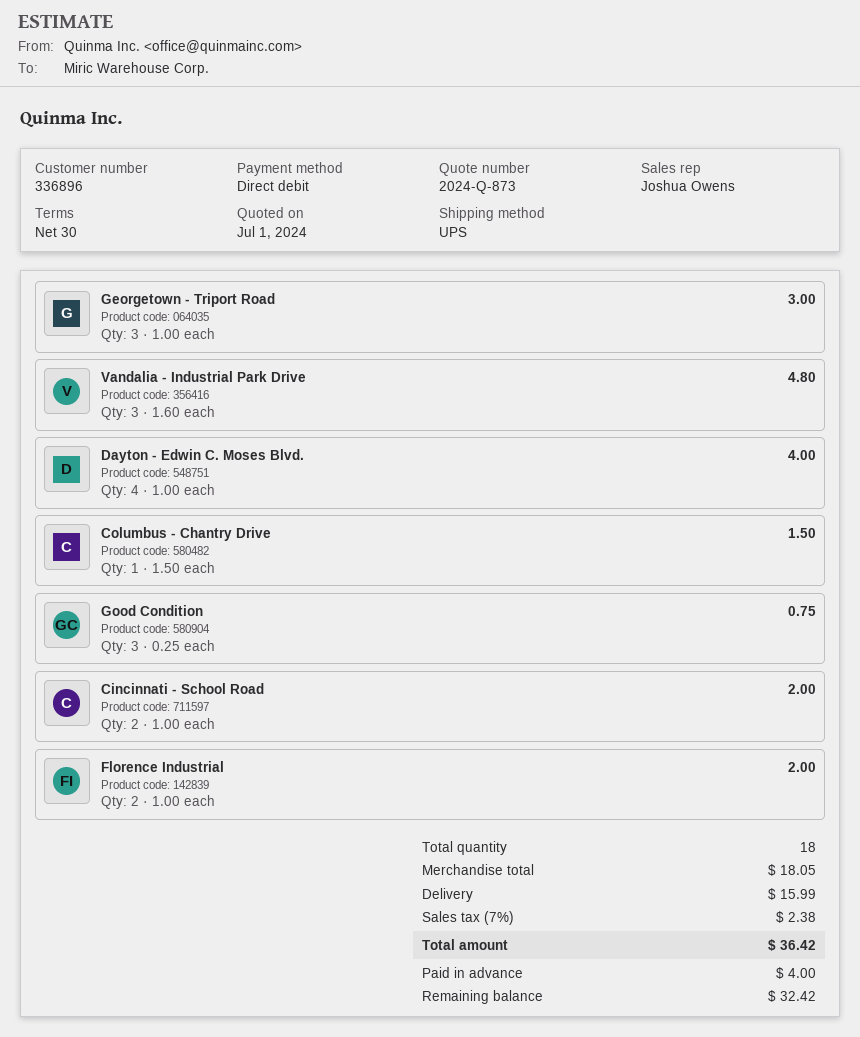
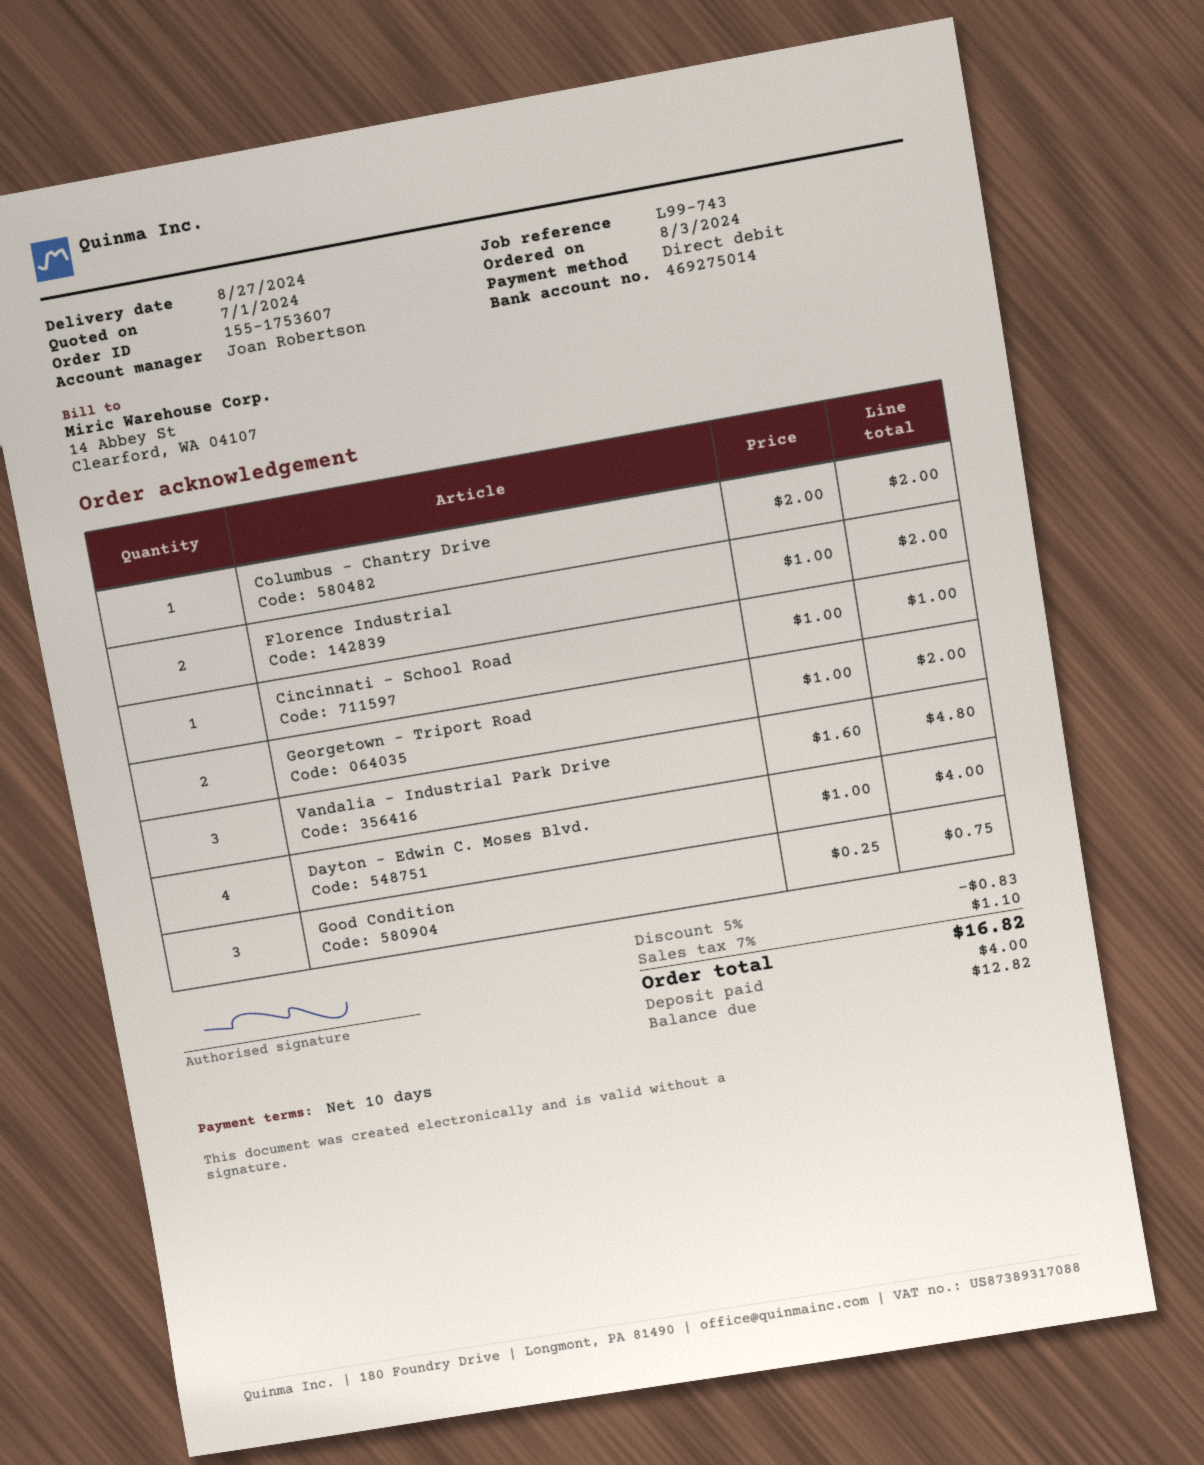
payment terms: 30 days -> 10 days
sales rep: Joshua Owens -> Joan Robertson
Georgetown - Triport Road: 3 x 1.00 = 3.00 -> 2 x 1.00 = 2.00
Columbus - Chantry Drive: 1 x 1.50 = 1.50 -> 1 x 2.00 = 2.00
Cincinnati - School Road: 2 x 1.00 = 2.00 -> 1 x 1.00 = 1.00
discount: none -> 5% = 0.83
shipping: 15.99 -> none
tax: 7% = 2.38 -> 7% = 1.10
total: 36.42 -> 16.82
balance: 32.42 -> 12.82

